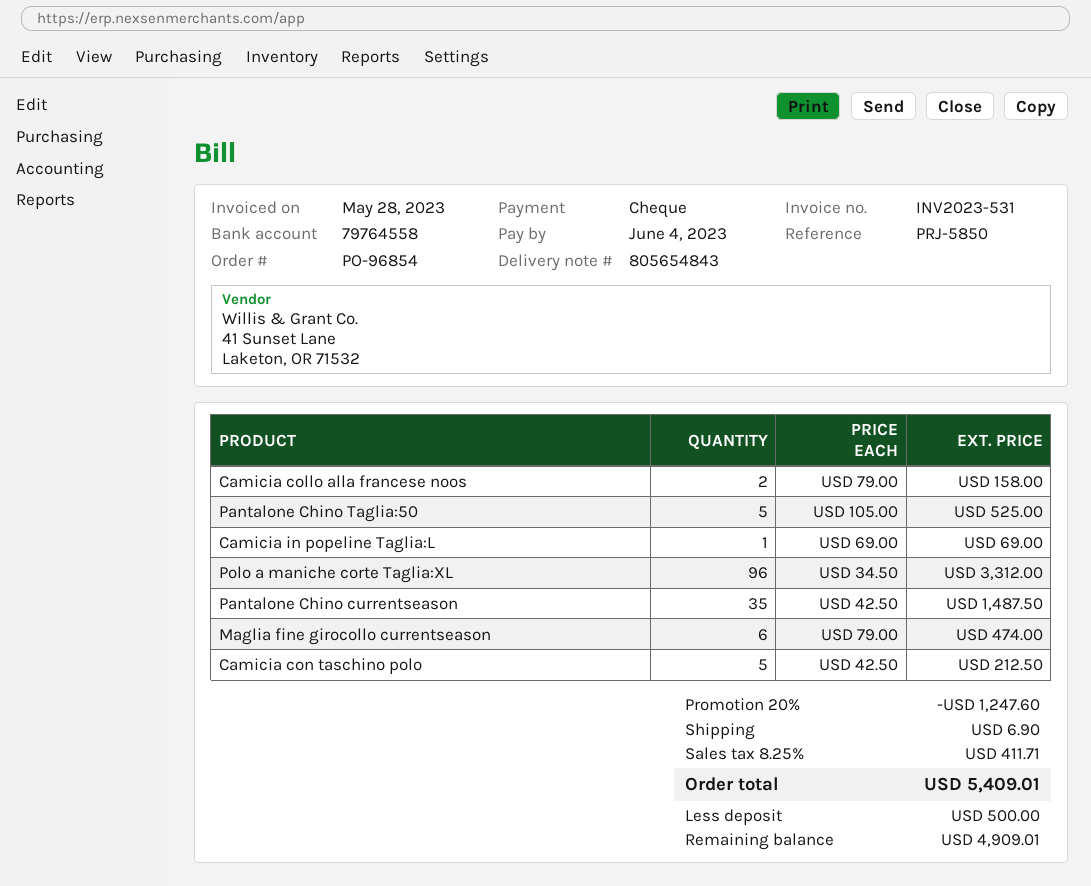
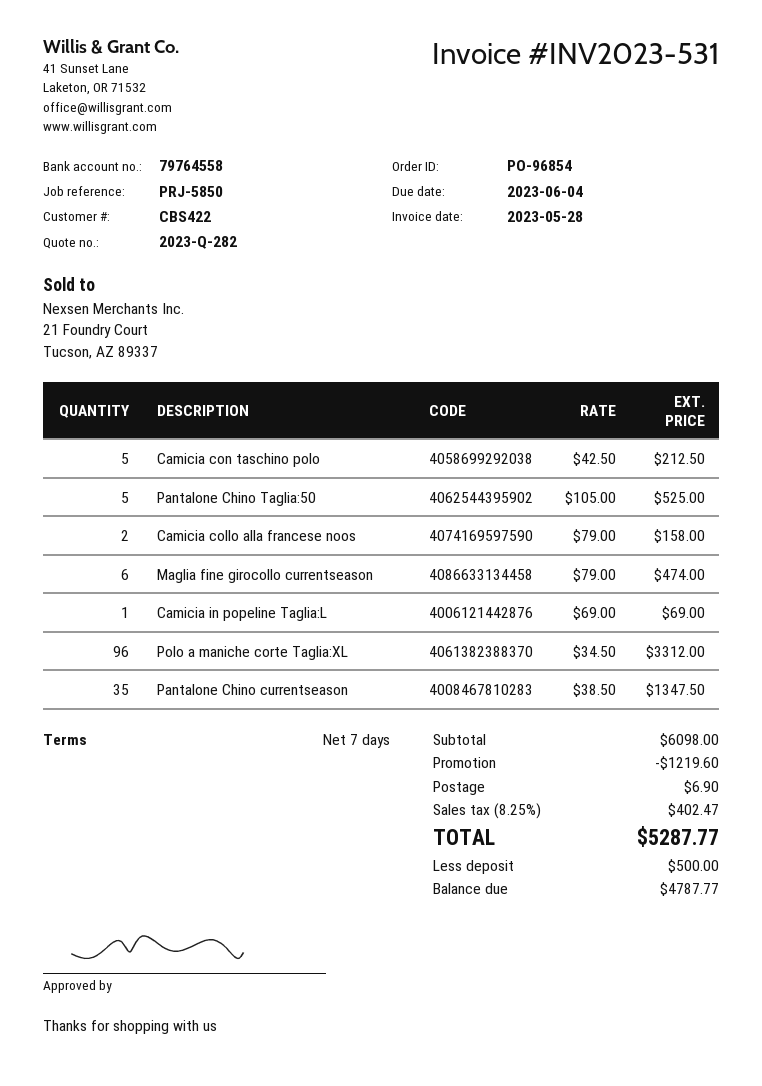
Pantalone Chino currentseason: 35 x 42.50 = 1487.50 -> 35 x 38.50 = 1347.50
discount: 1247.60 -> 1219.60
tax: 8.25% = 411.71 -> 8.25% = 402.47
total: 5409.01 -> 5287.77
balance: 4909.01 -> 4787.77

